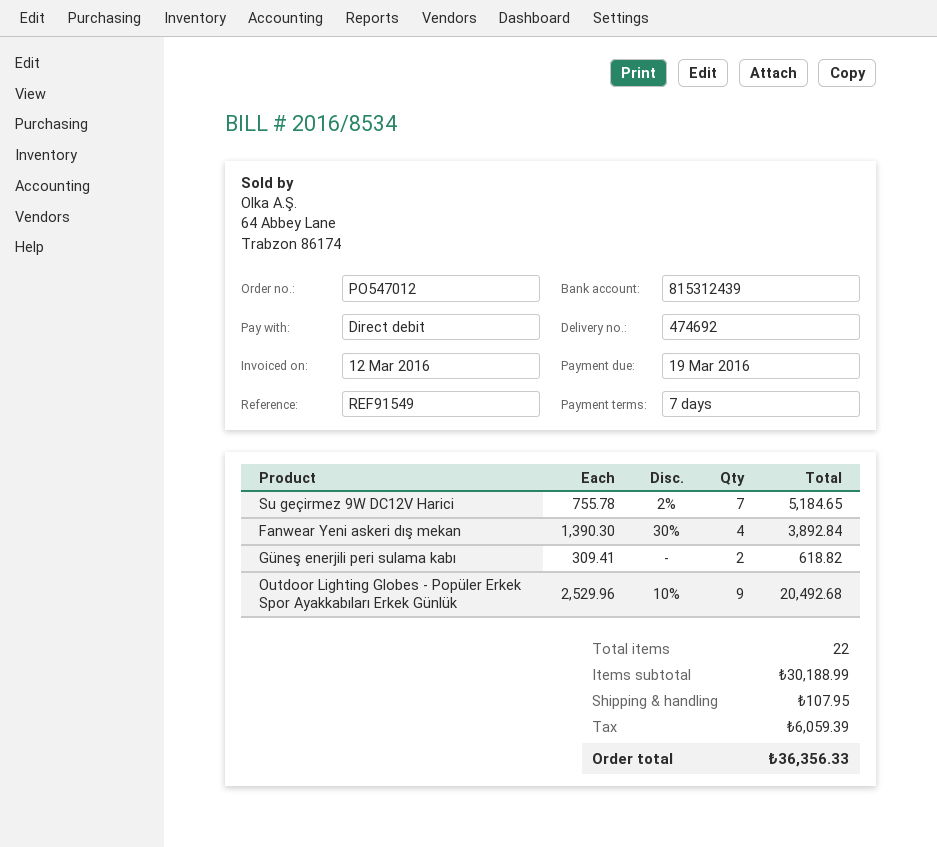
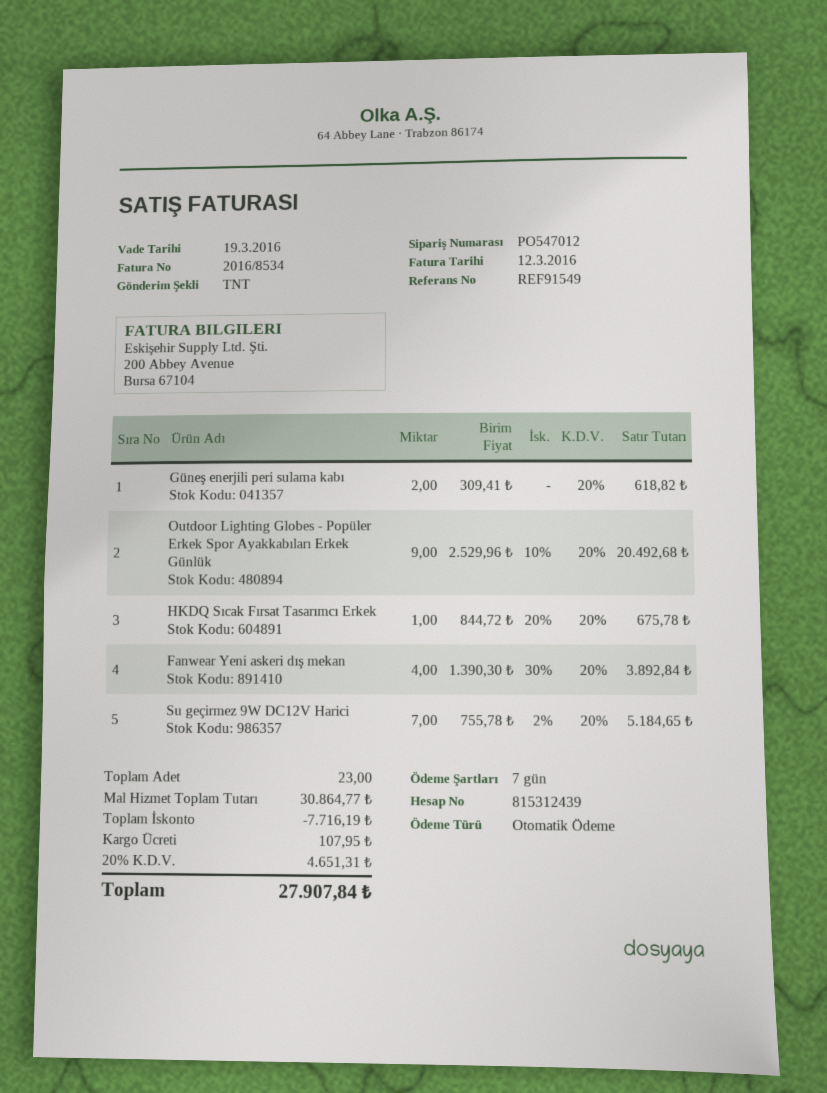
HKDQ Sıcak Fırsat Tasarımcı Erkek: none -> 1 x 844.72 - 20% = 675.78
total quantity: 22 -> 23
subtotal: 30188.99 -> 30864.77
discount: none -> 7716.19
tax: 6059.39 -> 4651.31
total: 36356.33 -> 27907.84

